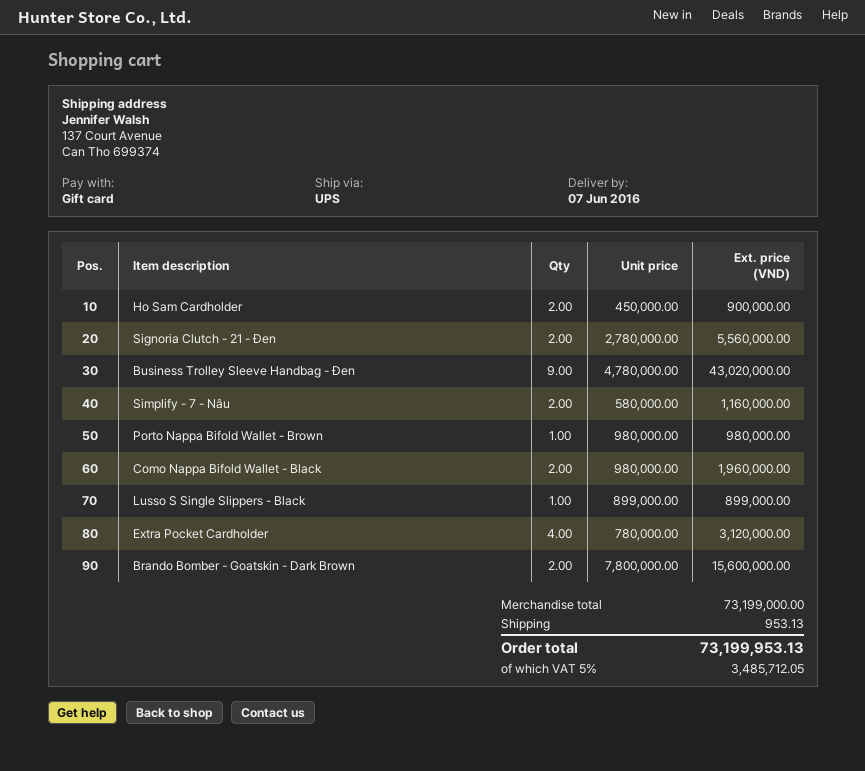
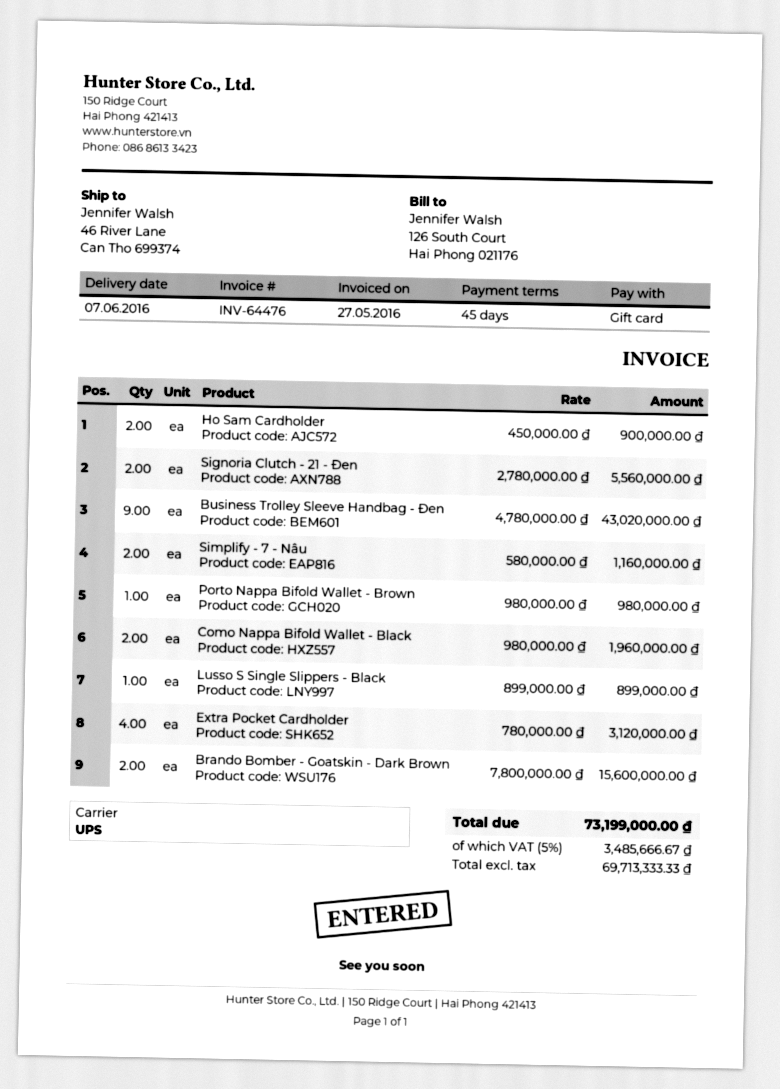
ship to: 137 Court Avenue, Can Tho 699374 -> 46 River Lane, Can Tho 699374
shipping: 953.13 -> none
tax: 5% = 3485712.05 -> 5% = 3485666.67
total: 73199953.13 -> 73199000.00

